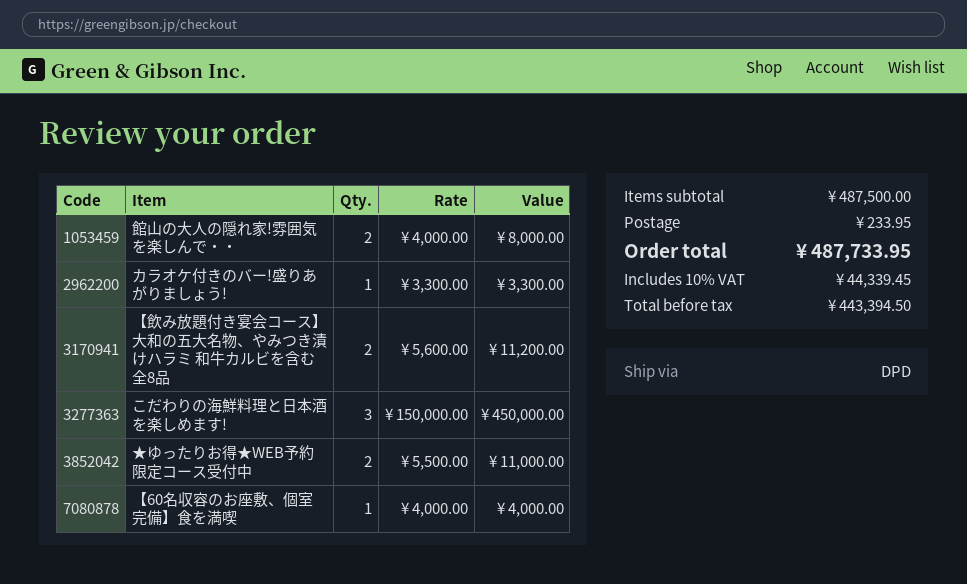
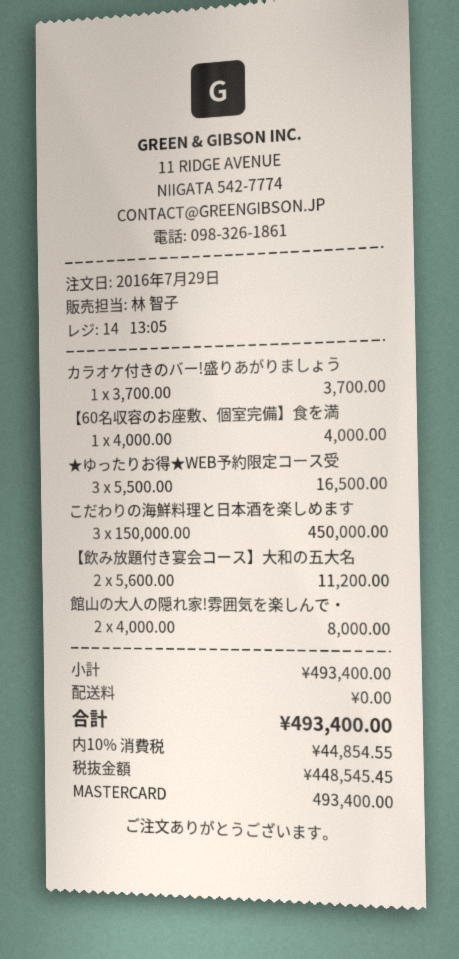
カラオケ付きのバー!盛りあがりましょう!: 1 x 3300.00 = 3300.00 -> 1 x 3700.00 = 3700.00
★ゆったりお得★WEB予約限定コース受付中: 2 x 5500.00 = 11000.00 -> 3 x 5500.00 = 16500.00
subtotal: 487500.00 -> 493400.00
shipping: 233.95 -> 0.00
net: 443394.50 -> 448545.45
tax: 10% = 44339.45 -> 10% = 44854.55
total: 487733.95 -> 493400.00

